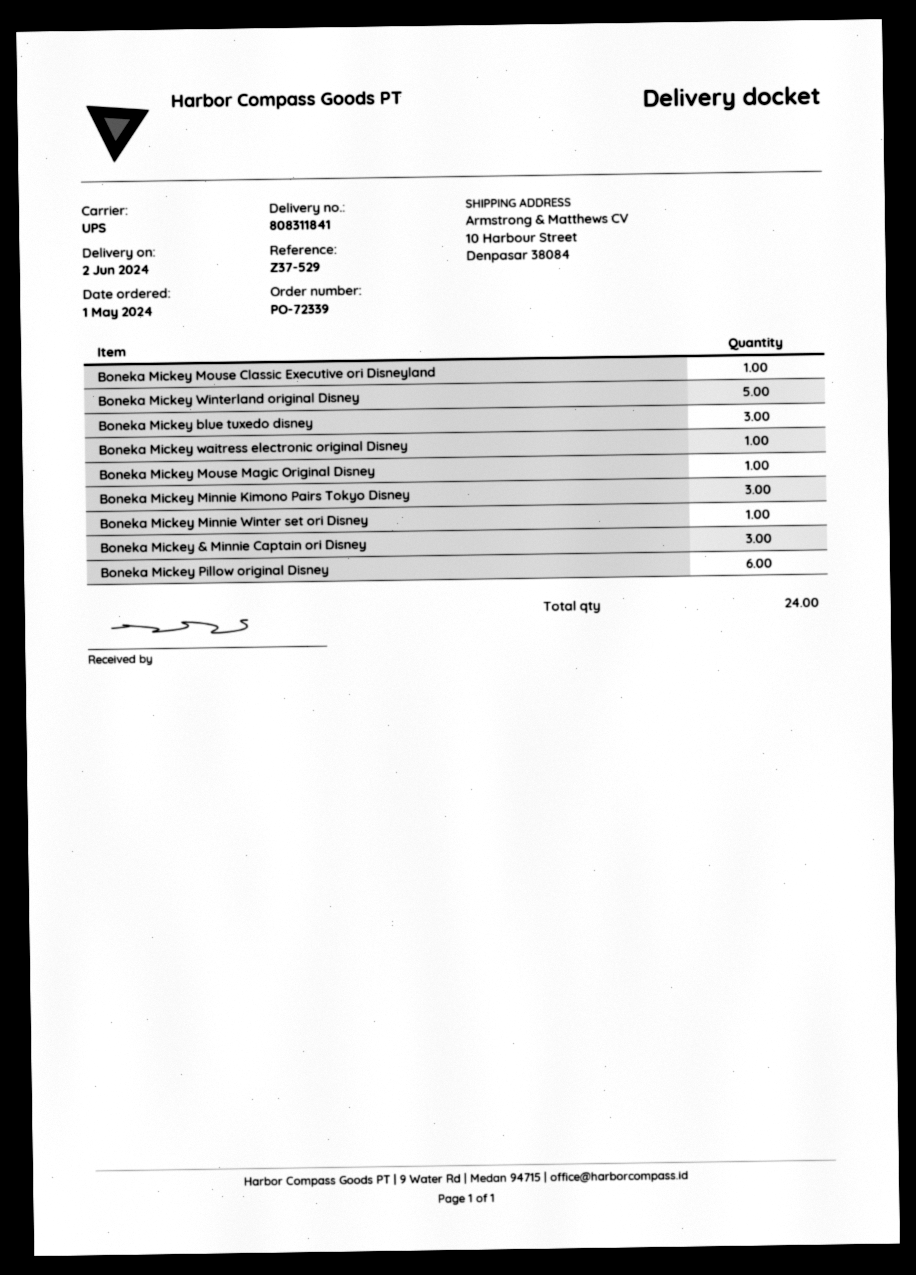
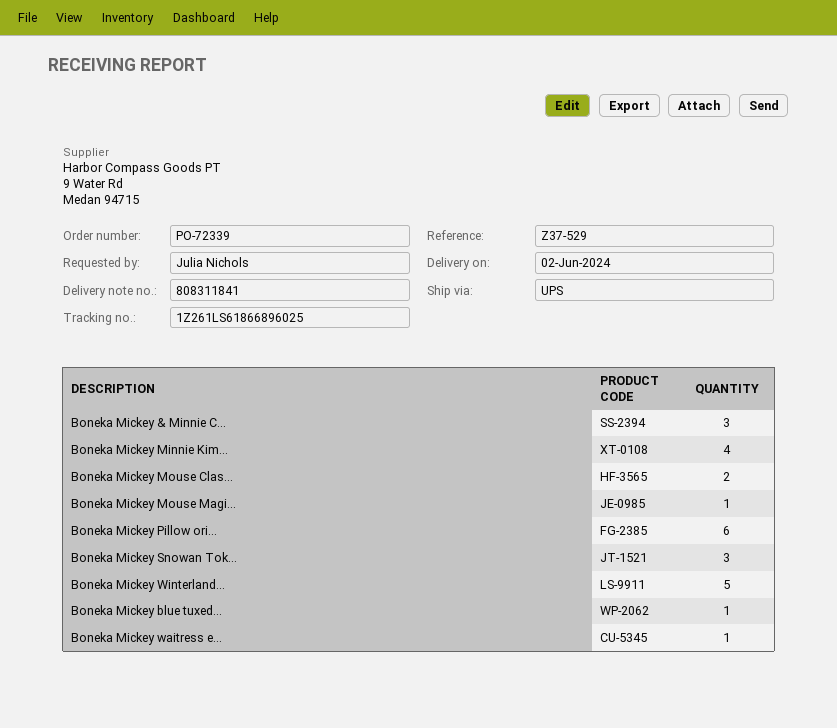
Boneka Mickey Mouse Classic Executive ori Disneyland: 1 -> 2
Boneka Mickey blue tuxedo disney: 3 -> 1
Boneka Mickey Minnie Kimono Pairs Tokyo Disney: 3 -> 4
Boneka Mickey Minnie Winter set ori Disney: 1 -> none
Boneka Mickey Snowan Tok...: none -> 3

